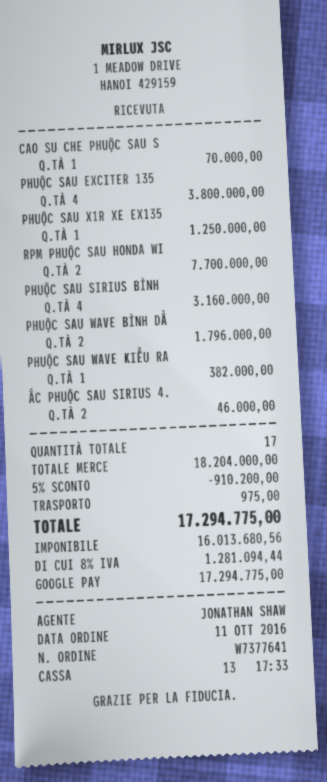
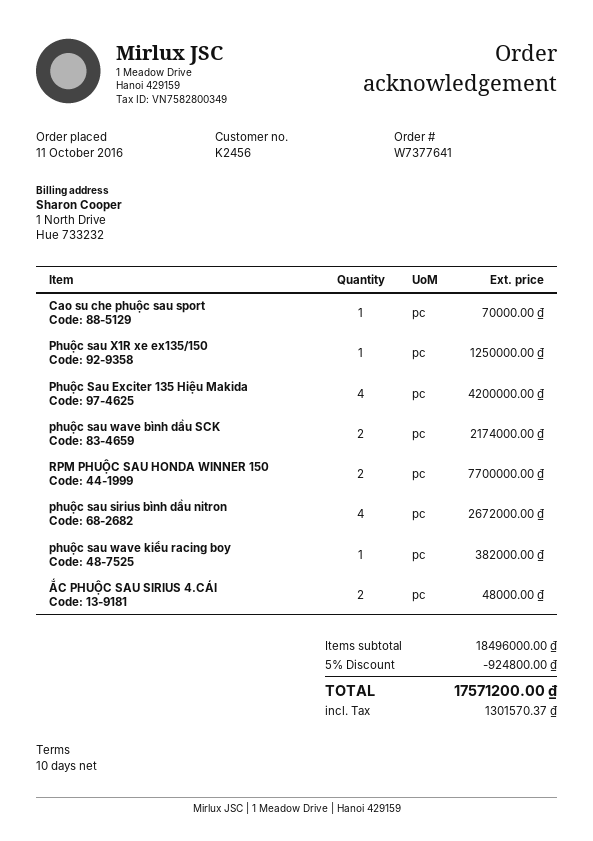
PHUỘC SAU EXCITER 135: 4 for 3800000.00 -> 4 for 4200000.00
PHUỘC SAU SIRIUS BÌNH: 4 for 3160000.00 -> 4 for 2672000.00
PHUỘC SAU WAVE BÌNH DẦ: 2 for 1796000.00 -> 2 for 2174000.00
ẮC PHUỘC SAU SIRIUS 4.: 2 for 46000.00 -> 2 for 48000.00
subtotal: 18204000.00 -> 18496000.00
discount: 5% = 910200.00 -> 5% = 924800.00
shipping: 975.00 -> none
tax: 1281094.44 -> 1301570.37
total: 17294775.00 -> 17571200.00

